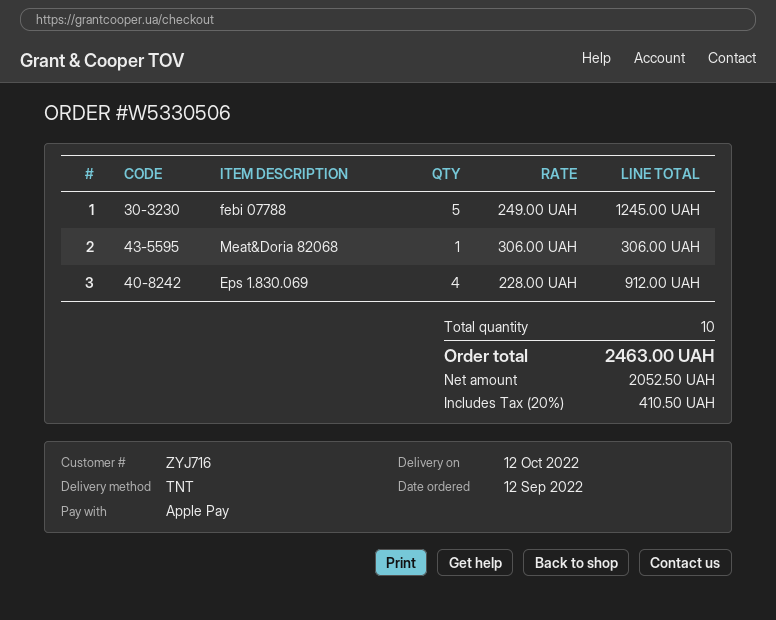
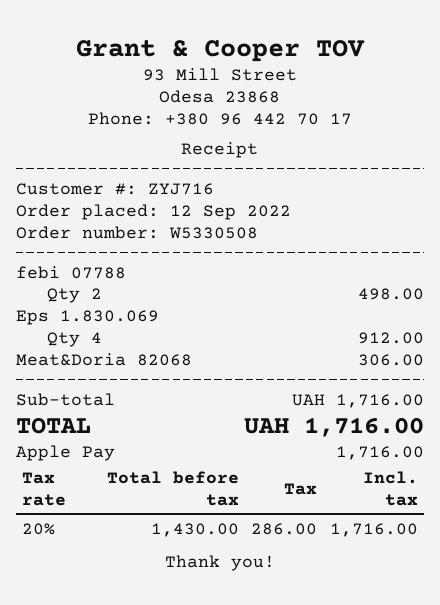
order number: W5330506 -> W5330508
febi 07788: 5 for 1245.00 -> 2 for 498.00
net: 2052.50 -> 1430.00
tax: 20% = 410.50 -> 20% = 286.00
total: 2463.00 -> 1716.00

